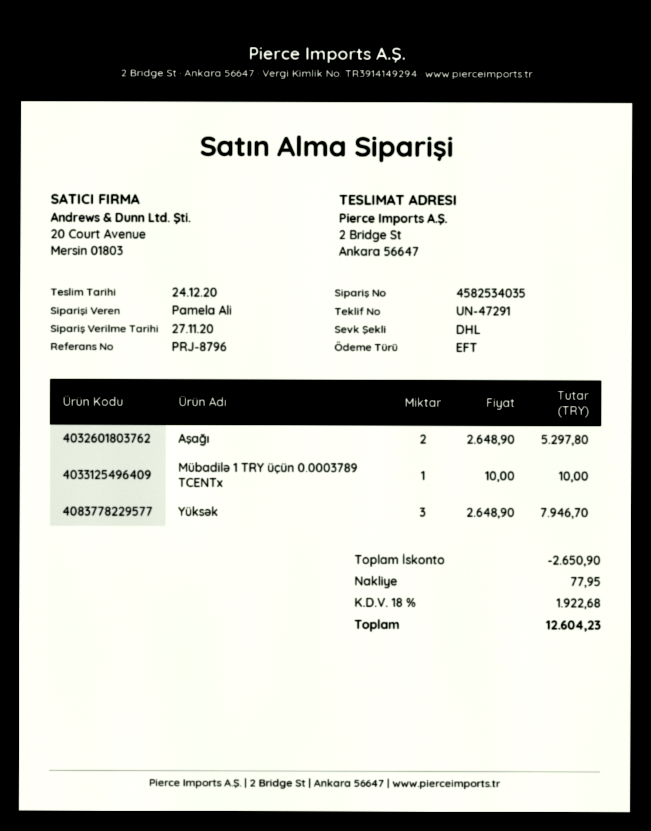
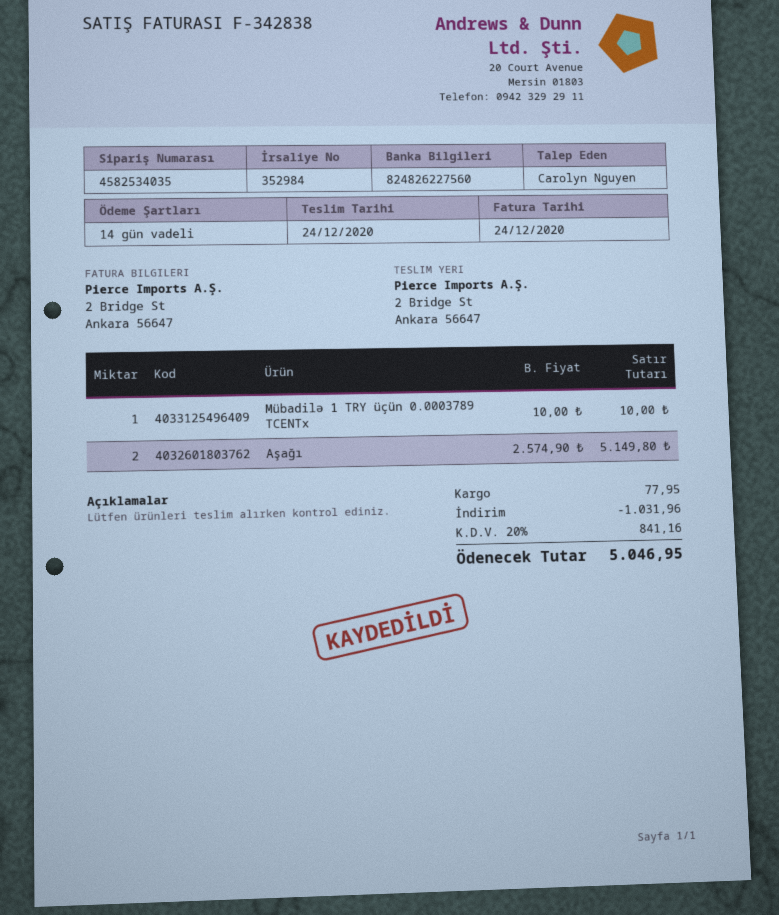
ordered by: Pamela Ali -> Carolyn Nguyen
Aşağı: 2 x 2648.90 = 5297.80 -> 2 x 2574.90 = 5149.80
Yüksək: 3 x 2648.90 = 7946.70 -> none
discount: 2650.90 -> 1031.96
tax: 18% = 1922.68 -> 20% = 841.16
total: 12604.23 -> 5046.95

